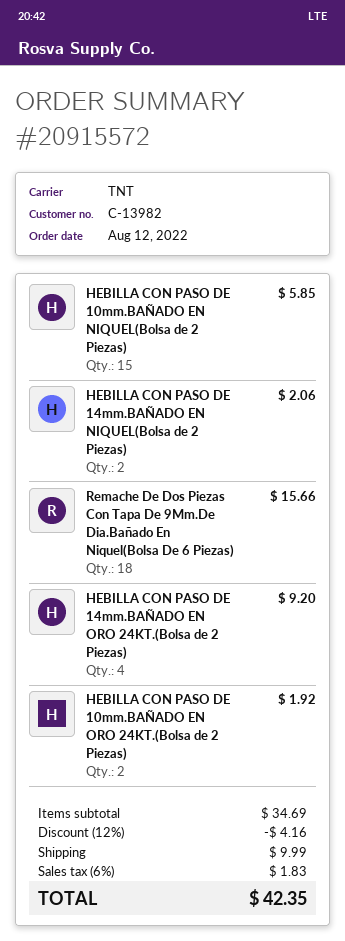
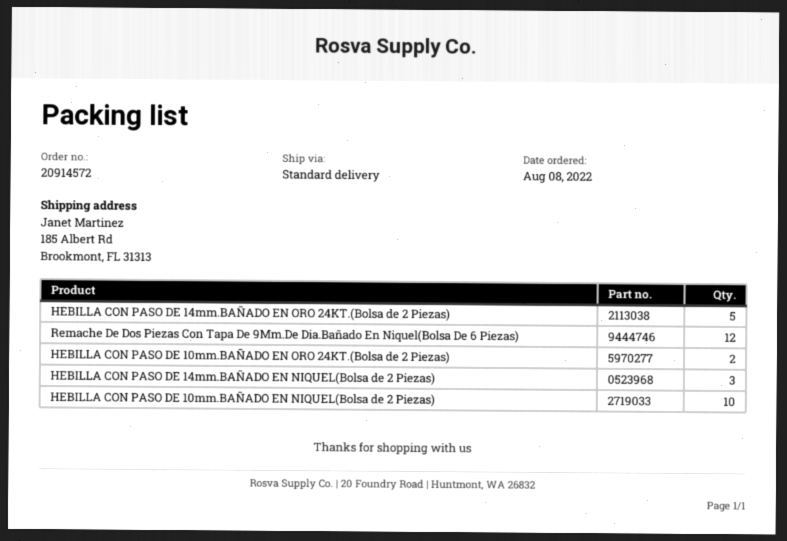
order number: 20915572 -> 20914572
order date: 2022-08-12 -> 2022-08-08
shipping method: TNT -> standard
HEBILLA CON PASO DE 10mm.BAÑADO EN NIQUEL(Bolsa de 2 Piezas): 15 -> 10
HEBILLA CON PASO DE 14mm.BAÑADO EN NIQUEL(Bolsa de 2 Piezas): 2 -> 3
Remache De Dos Piezas Con Tapa De 9Mm.De Dia.Bañado En Niquel(Bolsa De 6 Piezas): 18 -> 12
HEBILLA CON PASO DE 14mm.BAÑADO EN ORO 24KT.(Bolsa de 2 Piezas): 4 -> 5

